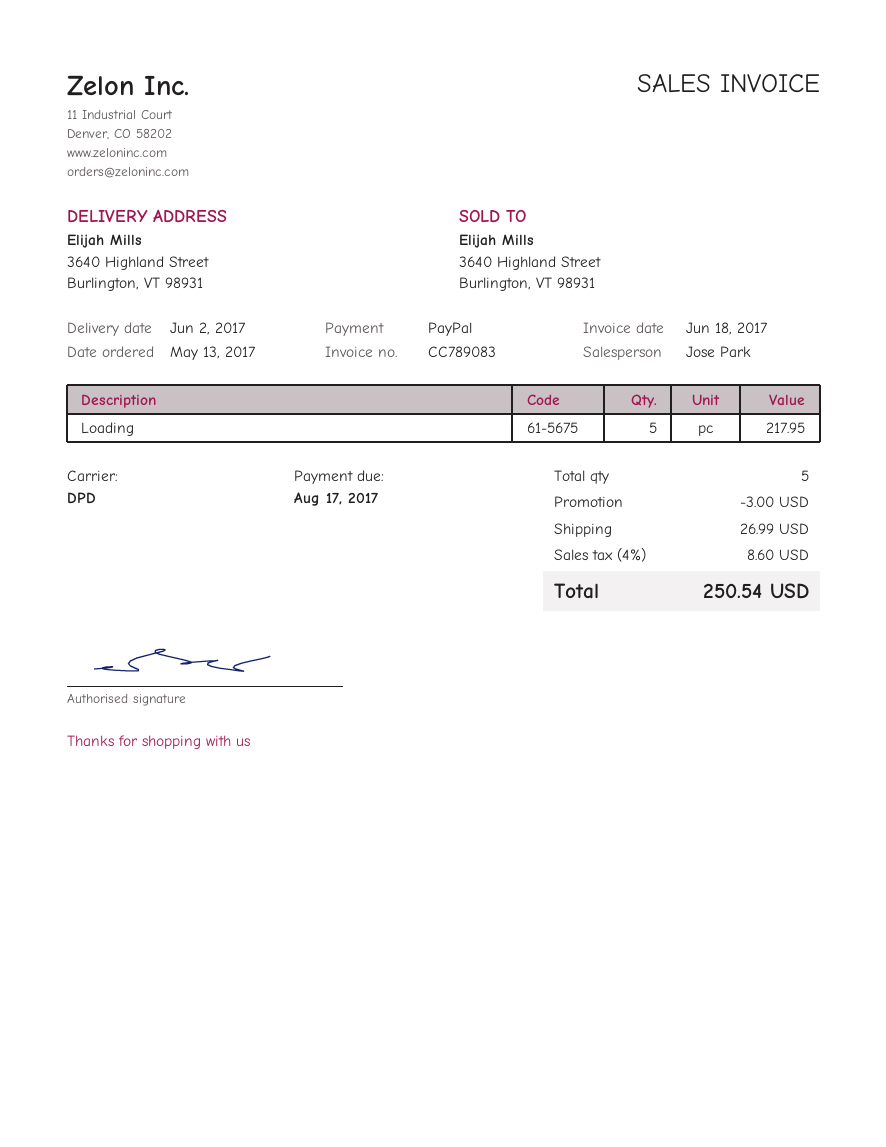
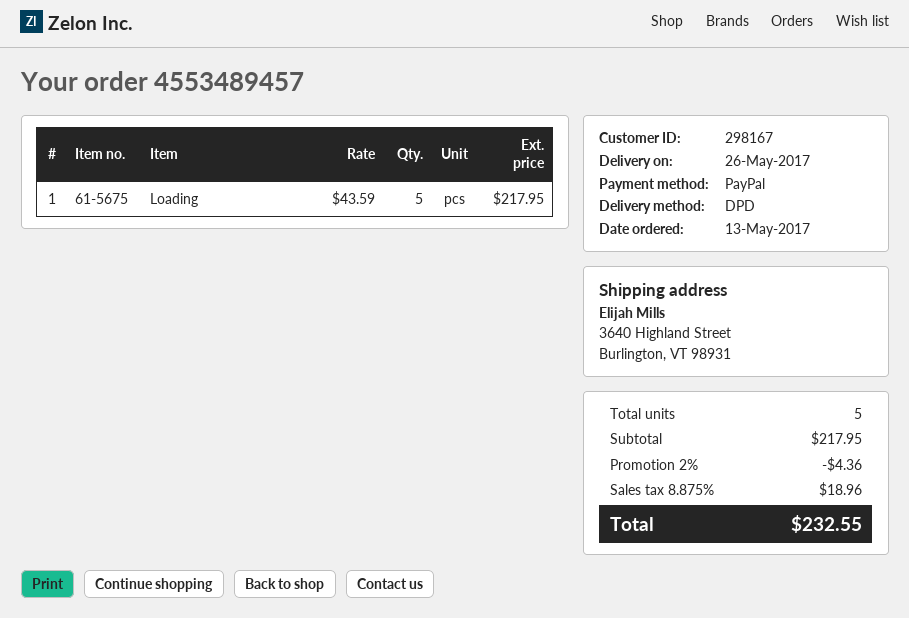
delivery date: 2017-06-02 -> 2017-05-26
discount: 3.00 -> 4.36
shipping: 26.99 -> none
tax: 4% = 8.60 -> 8.875% = 18.96
total: 250.54 -> 232.55

